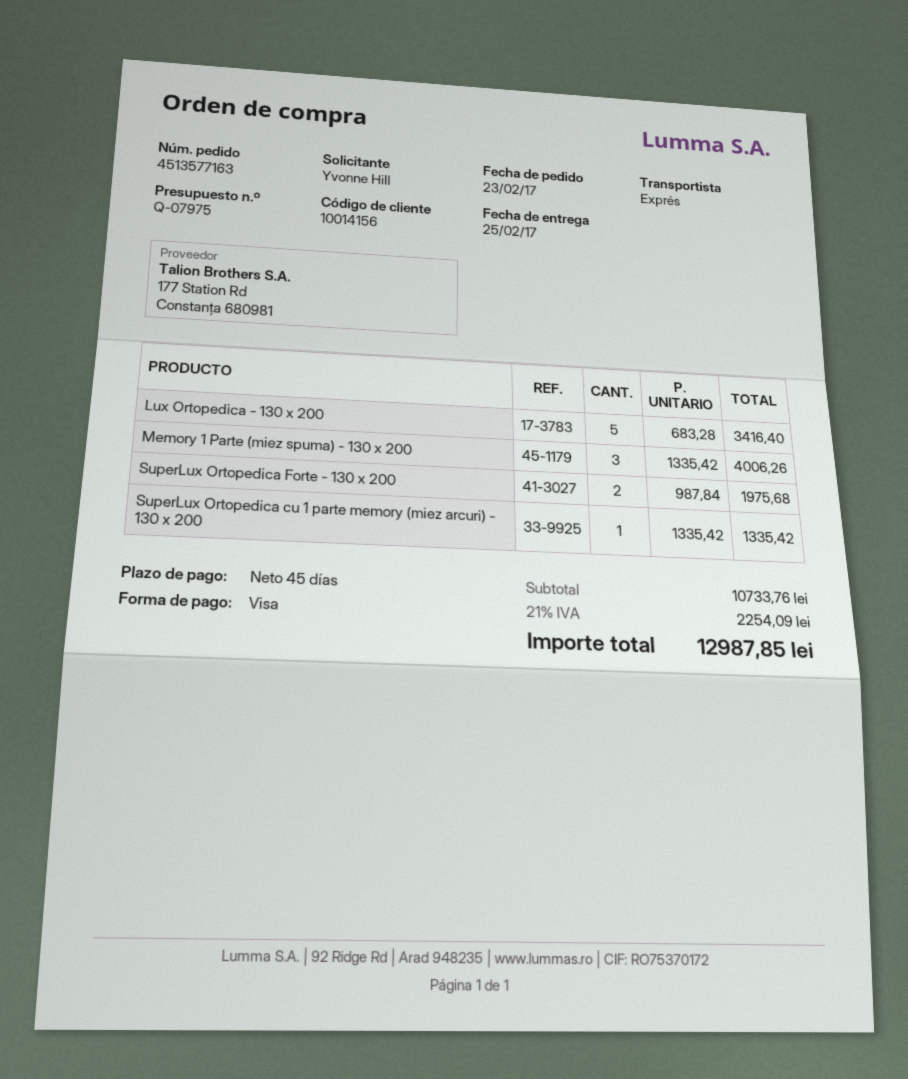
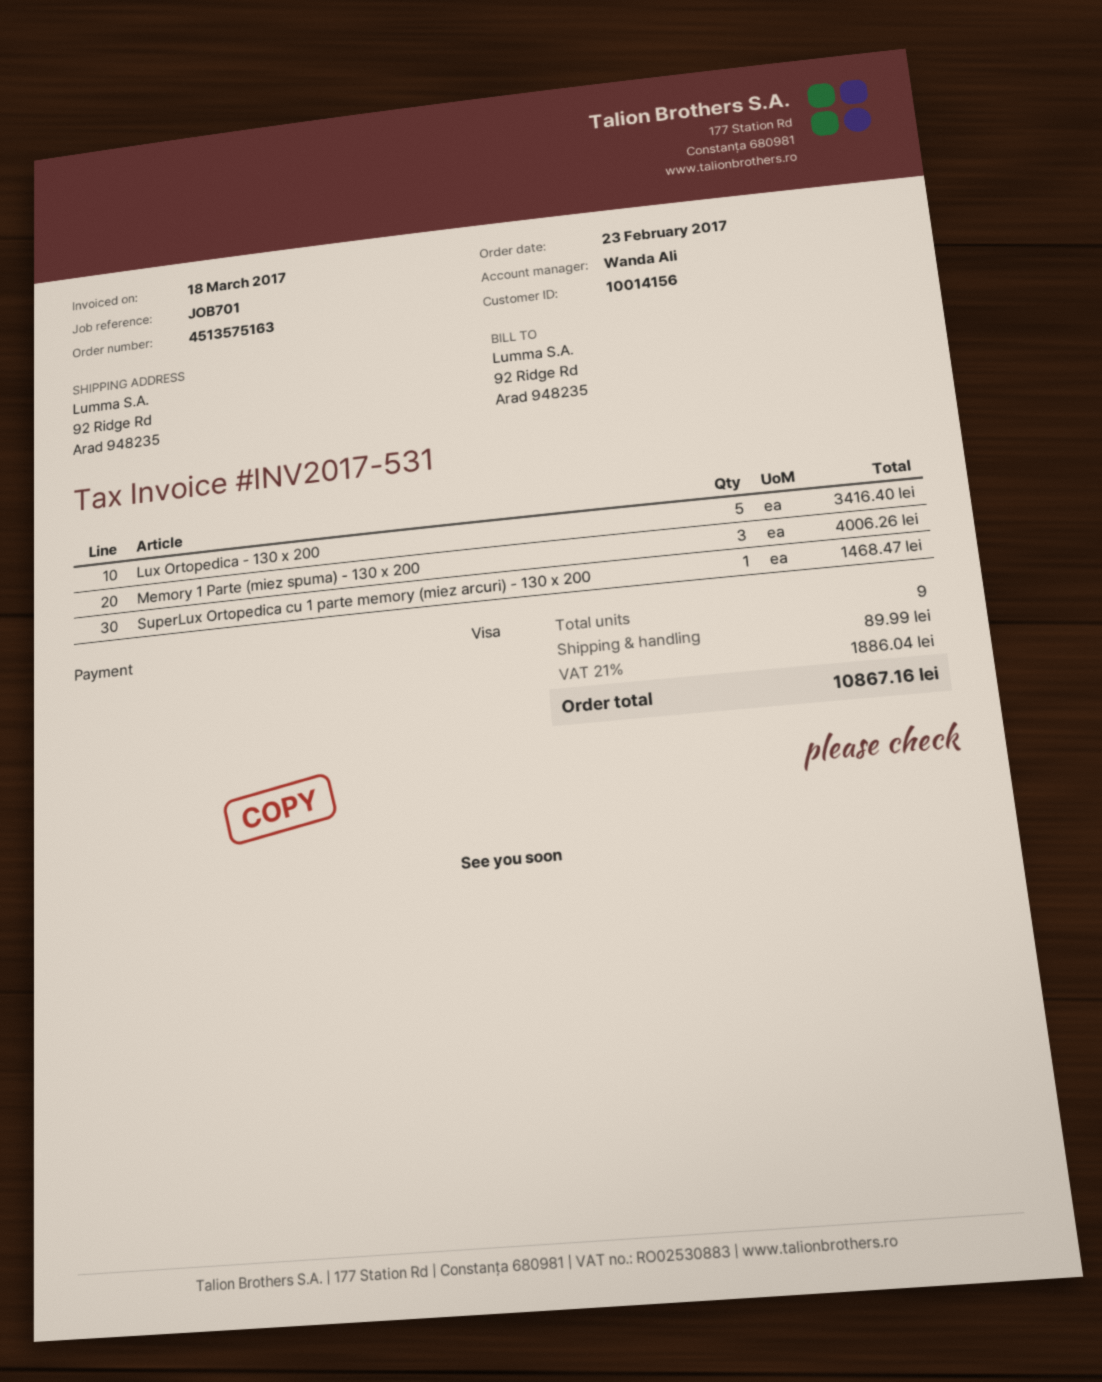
order number: 4513577163 -> 4513575163
SuperLux Ortopedica Forte - 130 x 200: 2 for 1975.68 -> none
SuperLux Ortopedica cu 1 parte memory (miez arcuri) - 130 x 200: 1 for 1335.42 -> 1 for 1468.47
shipping: none -> 89.99
tax: 21% = 2254.09 -> 21% = 1886.04
total: 12987.85 -> 10867.16

